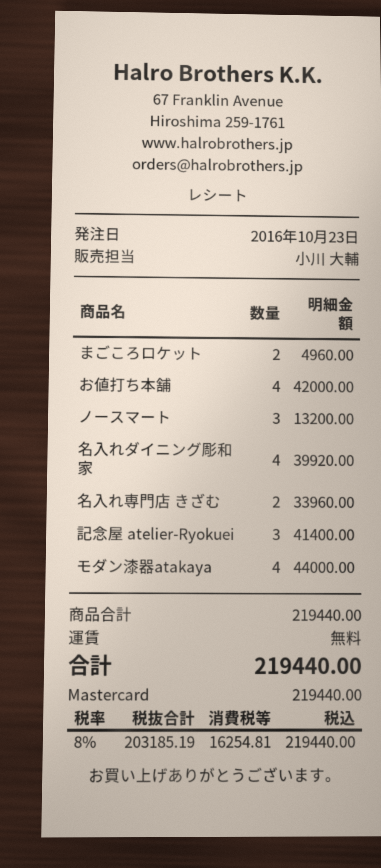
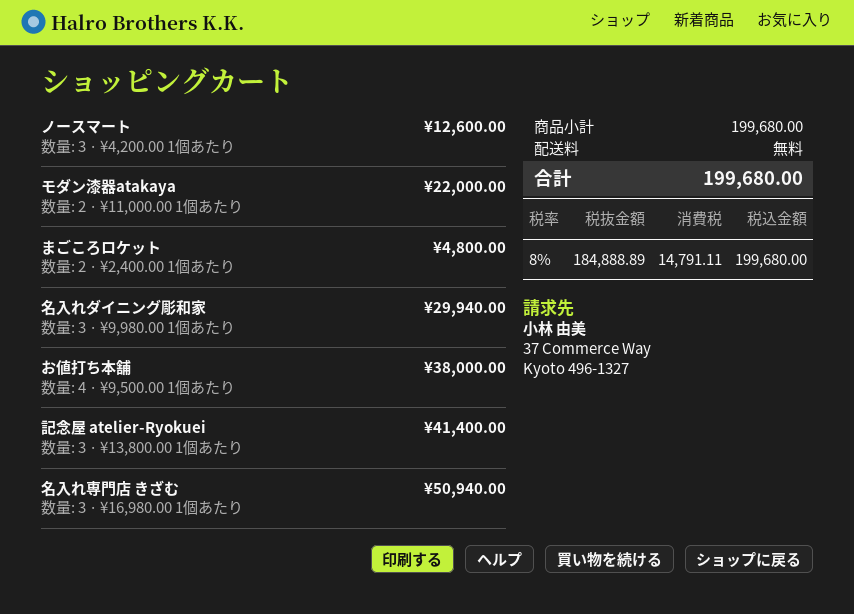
まごころロケット: 2 for 4960.00 -> 2 for 4800.00
お値打ち本舗: 4 for 42000.00 -> 4 for 38000.00
ノースマート: 3 for 13200.00 -> 3 for 12600.00
名入れダイニング彫和家: 4 for 39920.00 -> 3 for 29940.00
名入れ専門店 きざむ: 2 for 33960.00 -> 3 for 50940.00
モダン漆器atakaya: 4 for 44000.00 -> 2 for 22000.00
subtotal: 219440.00 -> 199680.00
net: 203185.19 -> 184888.89
tax: 8% = 16254.81 -> 8% = 14791.11
total: 219440.00 -> 199680.00

